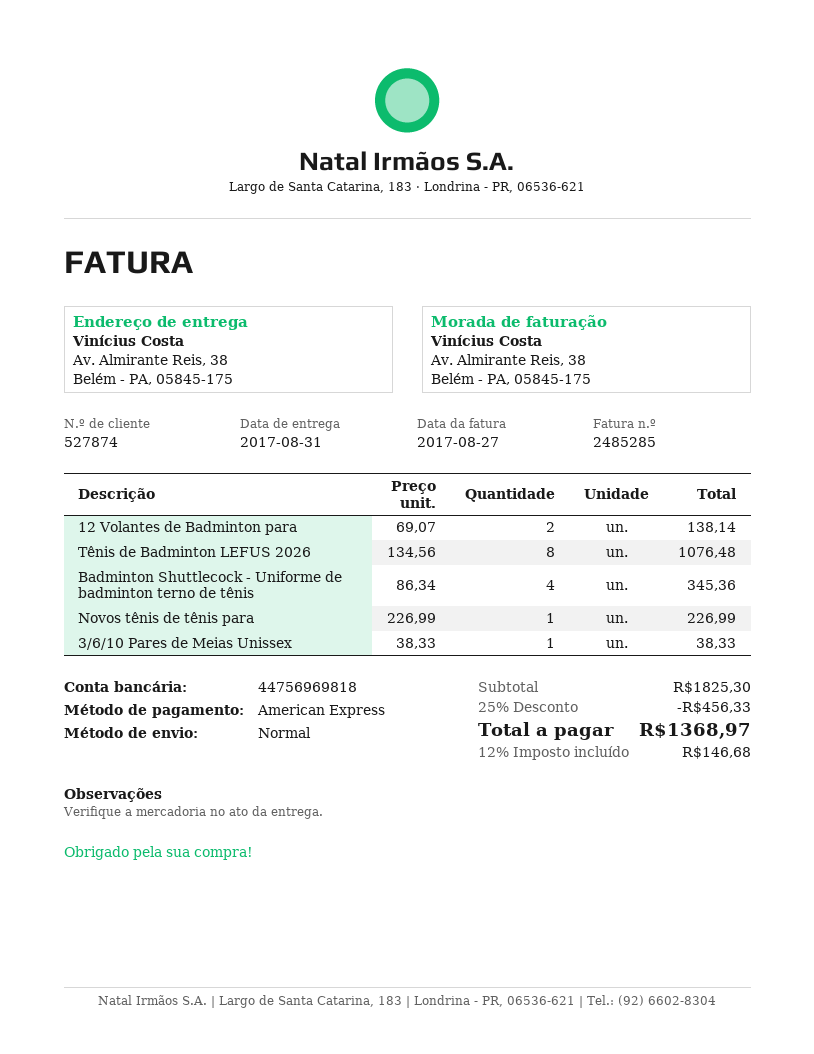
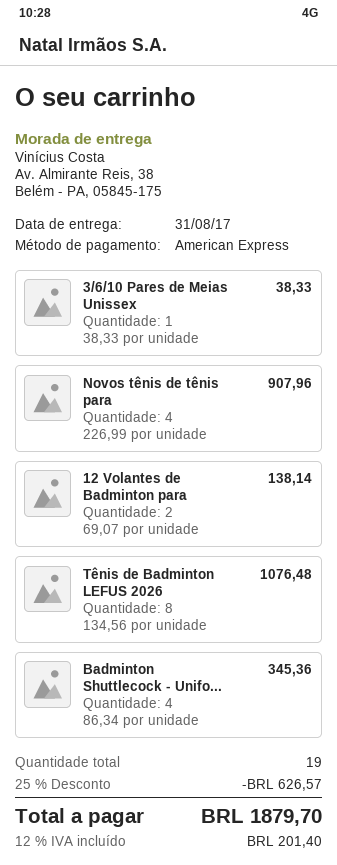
Novos tênis de tênis para: 1 x 226.99 = 226.99 -> 4 x 226.99 = 907.96
discount: 25% = 456.33 -> 25% = 626.57
tax: 12% = 146.68 -> 12% = 201.40
total: 1368.97 -> 1879.70

